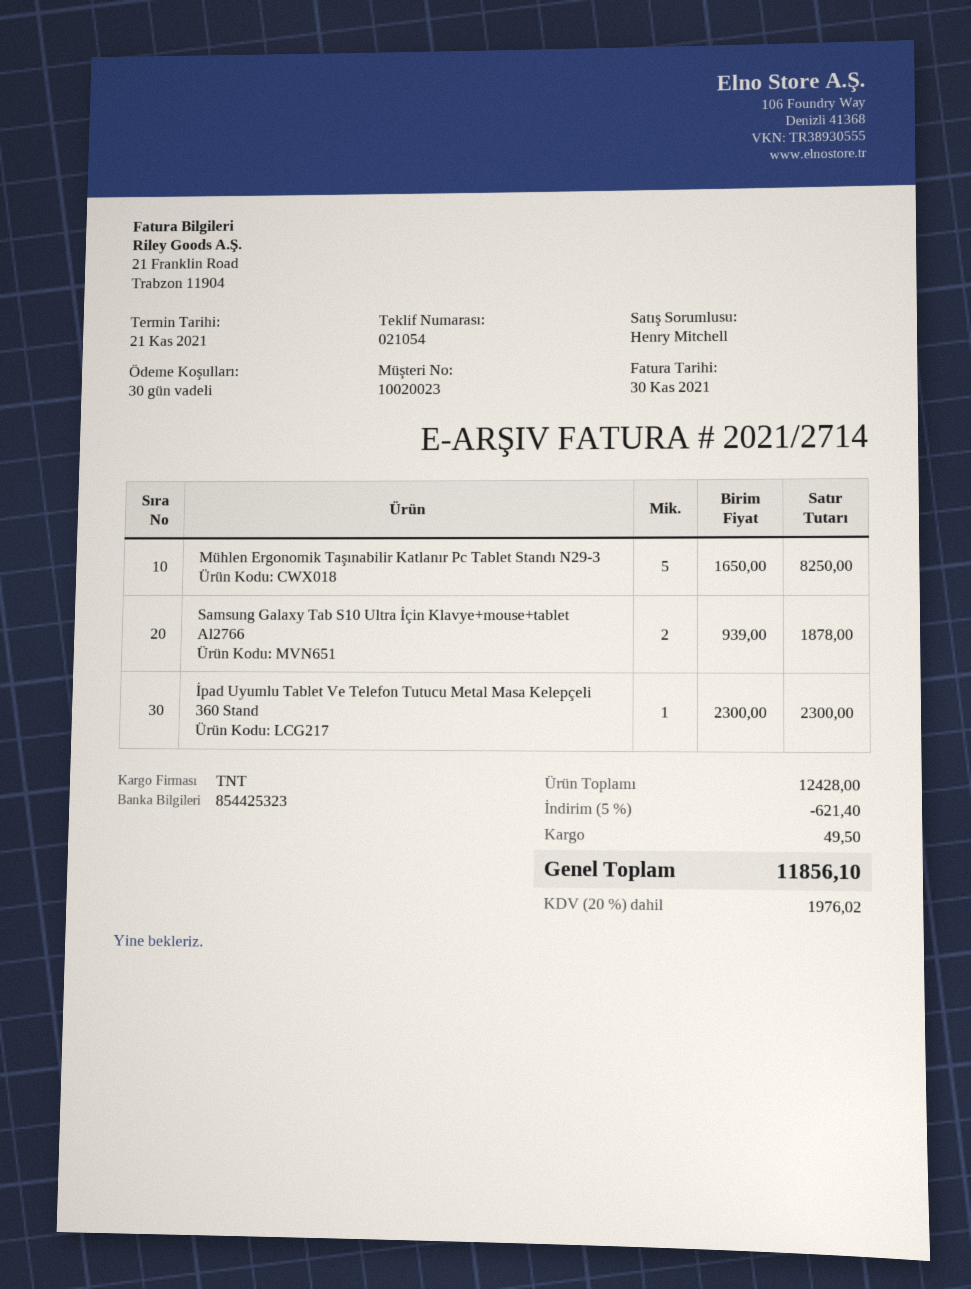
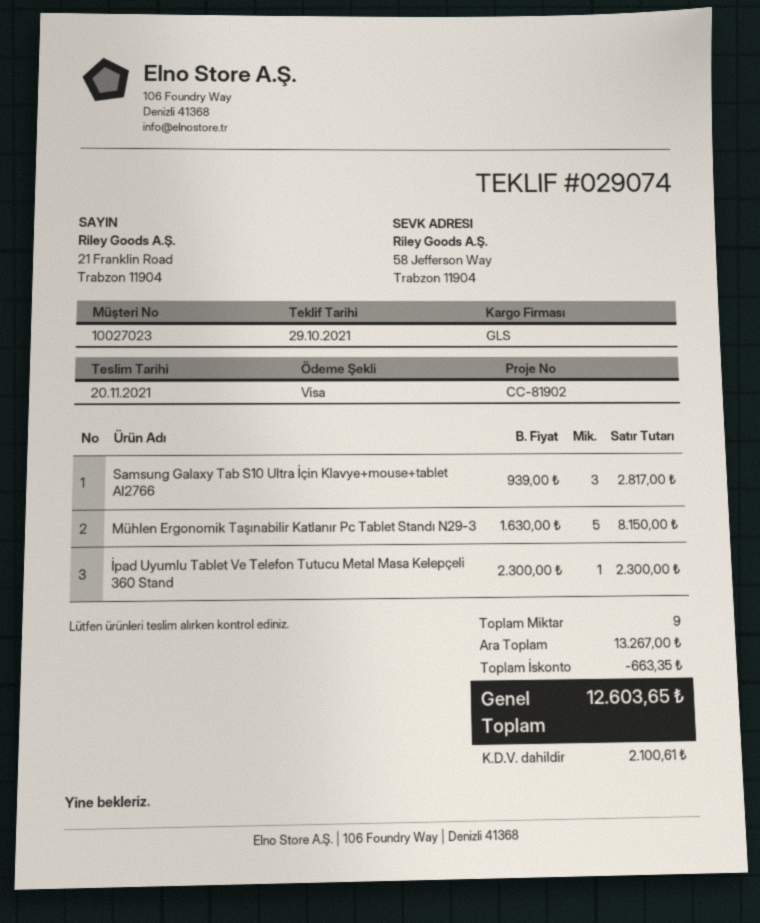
quote number: 021054 -> 029074
delivery date: 2021-11-21 -> 2021-11-20
customer number: 10020023 -> 10027023
shipping method: TNT -> GLS
Mühlen Ergonomik Taşınabilir Katlanır Pc Tablet Standı N29-3: 5 x 1650.00 = 8250.00 -> 5 x 1630.00 = 8150.00
Samsung Galaxy Tab S10 Ultra İçin Klavye+mouse+tablet Al2766: 2 x 939.00 = 1878.00 -> 3 x 939.00 = 2817.00
subtotal: 12428.00 -> 13267.00
discount: 621.40 -> 663.35
shipping: 49.50 -> none
tax: 1976.02 -> 2100.61
total: 11856.10 -> 12603.65

